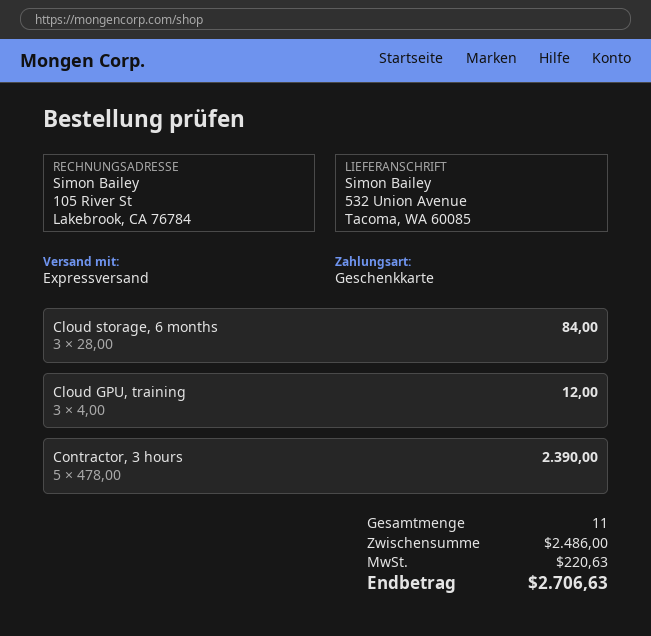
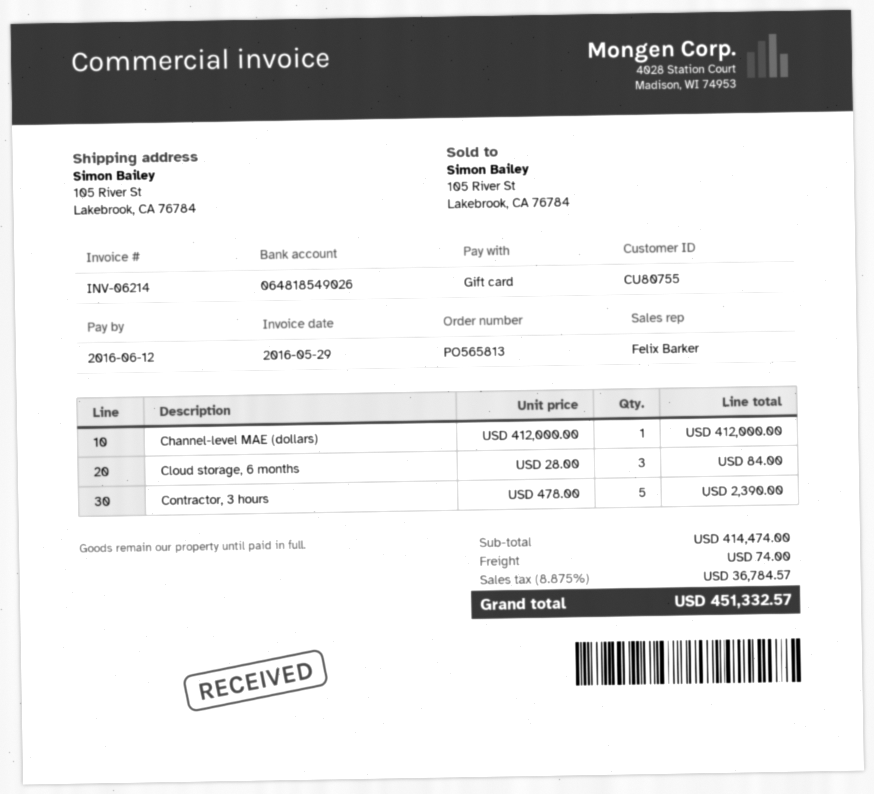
ship to: 532 Union Avenue, Tacoma, WA 60085 -> 105 River St, Lakebrook, CA 76784
Cloud GPU, training: 3 x 4.00 = 12.00 -> none
Channel-level MAE (dollars): none -> 1 x 412000.00 = 412000.00
subtotal: 2486.00 -> 414474.00
shipping: none -> 74.00
tax: 220.63 -> 36784.57
total: 2706.63 -> 451332.57

